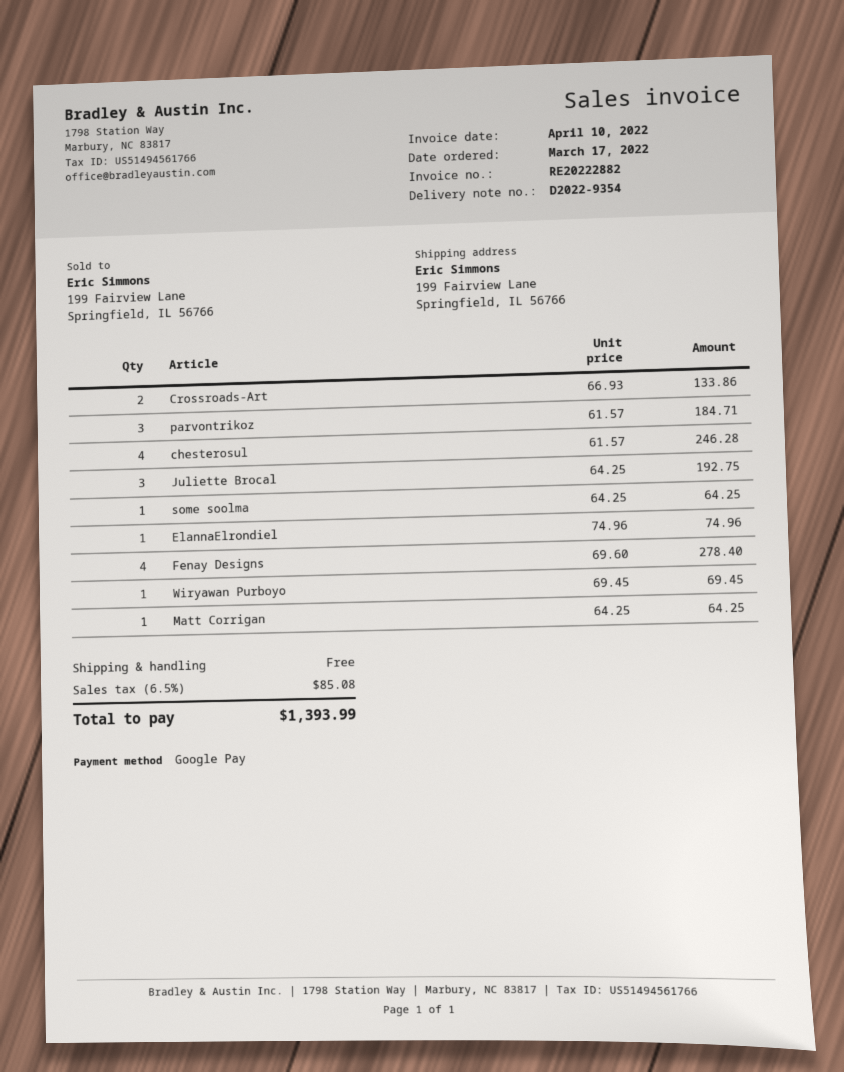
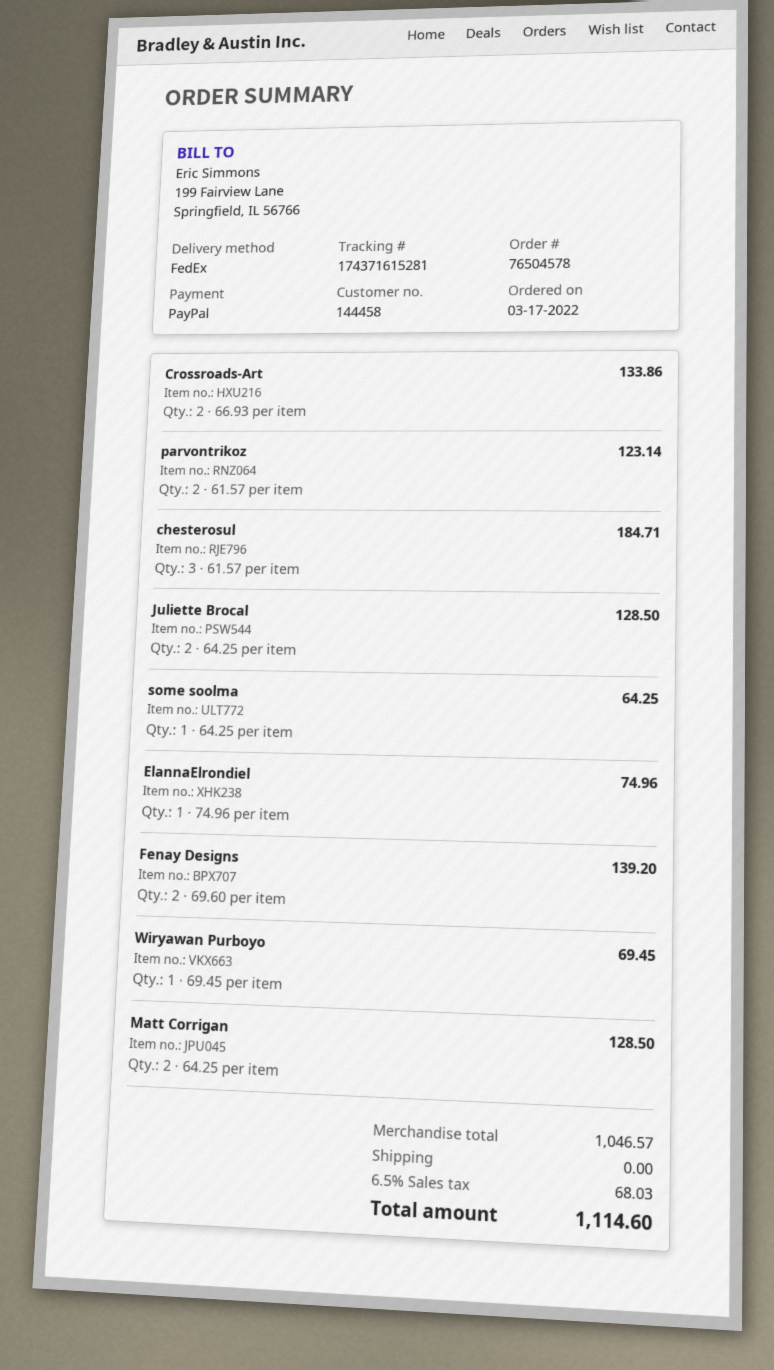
payment method: Google Pay -> PayPal
parvontrikoz: 3 x 61.57 = 184.71 -> 2 x 61.57 = 123.14
chesterosul: 4 x 61.57 = 246.28 -> 3 x 61.57 = 184.71
Juliette Brocal: 3 x 64.25 = 192.75 -> 2 x 64.25 = 128.50
Fenay Designs: 4 x 69.60 = 278.40 -> 2 x 69.60 = 139.20
Matt Corrigan: 1 x 64.25 = 64.25 -> 2 x 64.25 = 128.50
tax: 6.5% = 85.08 -> 6.5% = 68.03
total: 1393.99 -> 1114.60

